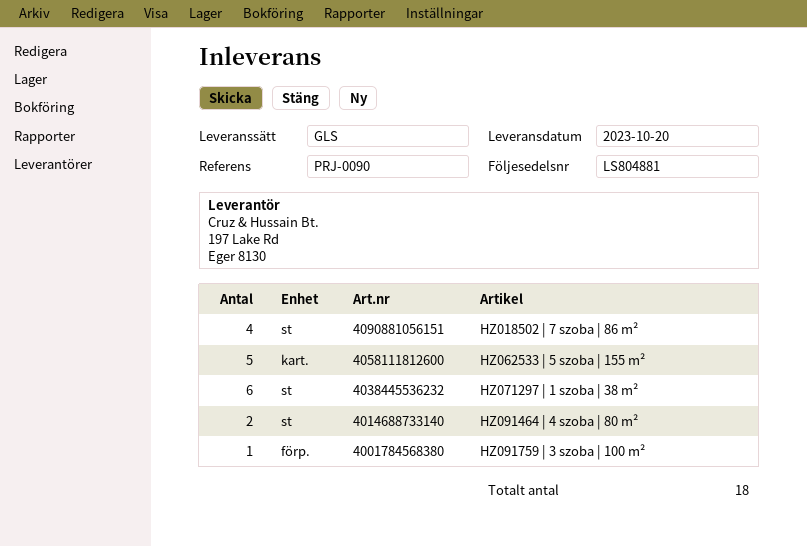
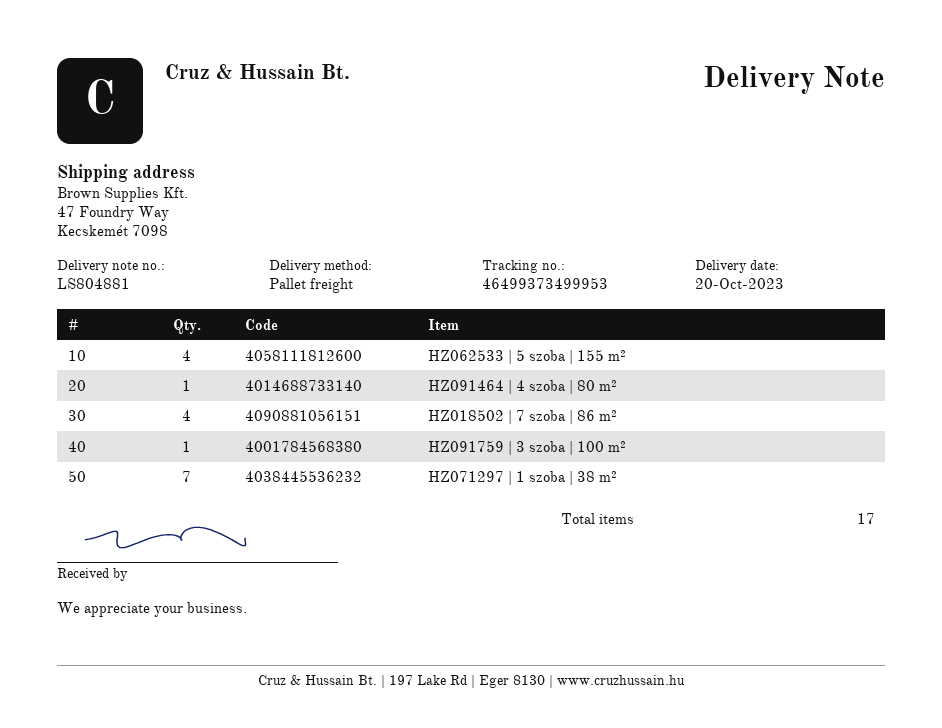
shipping method: GLS -> pallet freight
HZ062533 | 5 szoba | 155 m²: 5 -> 4
HZ071297 | 1 szoba | 38 m²: 6 -> 7
HZ091464 | 4 szoba | 80 m²: 2 -> 1
total quantity: 18 -> 17

